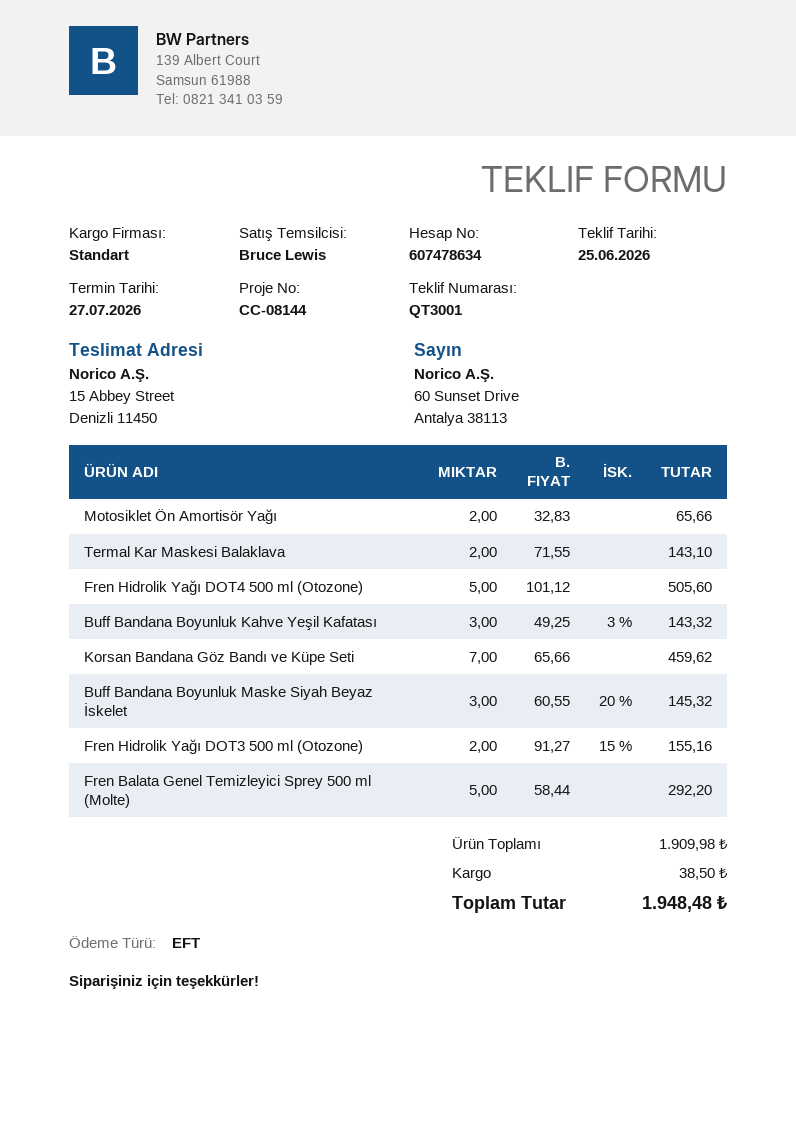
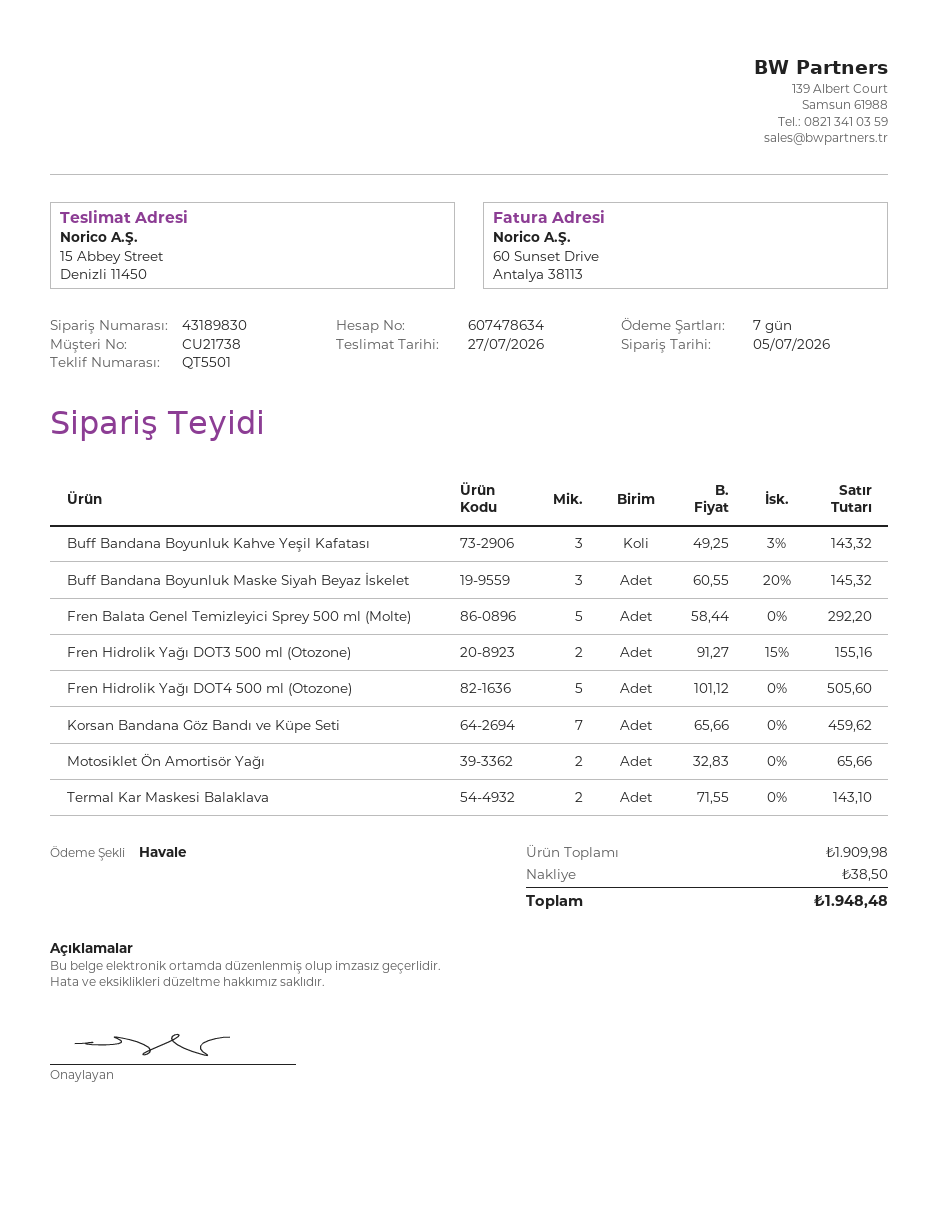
quote number: QT3001 -> QT5501

